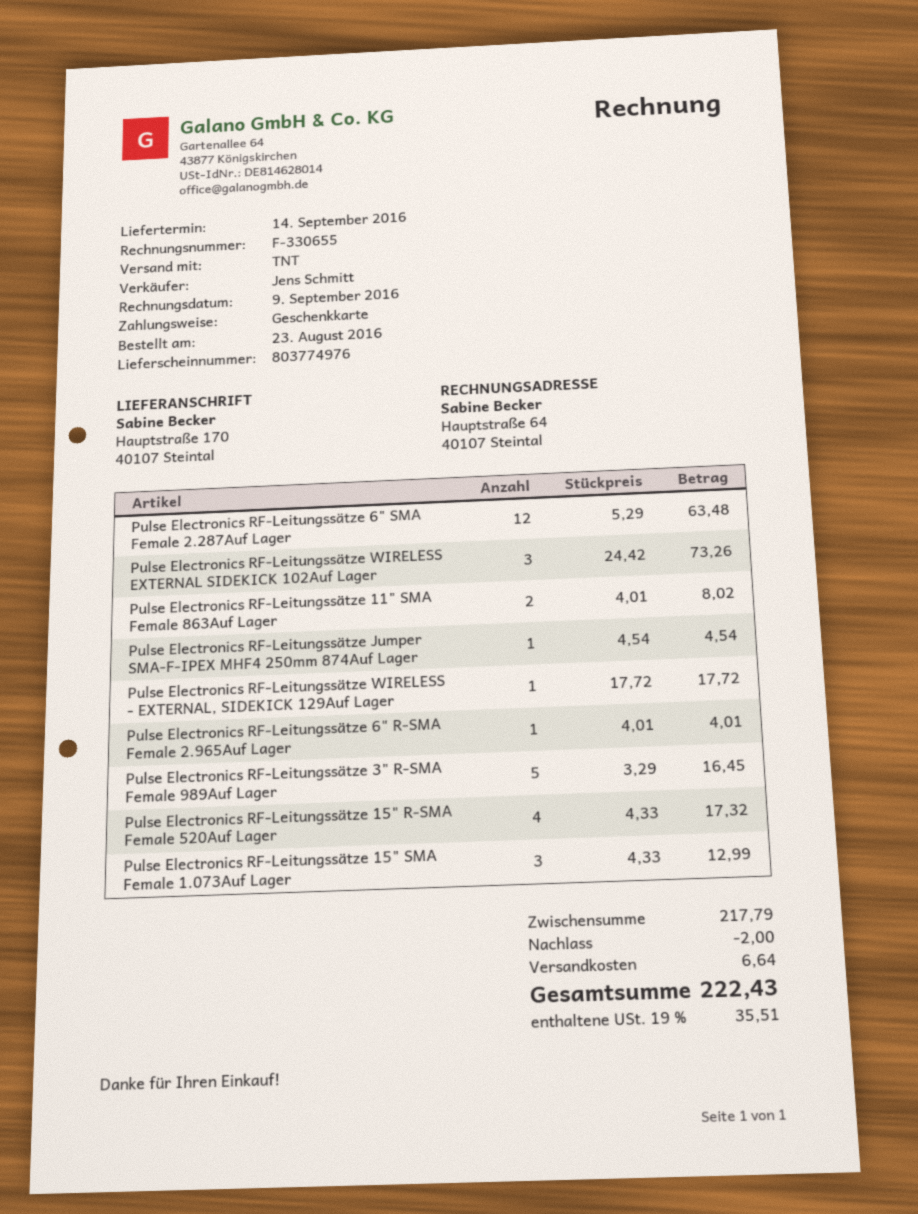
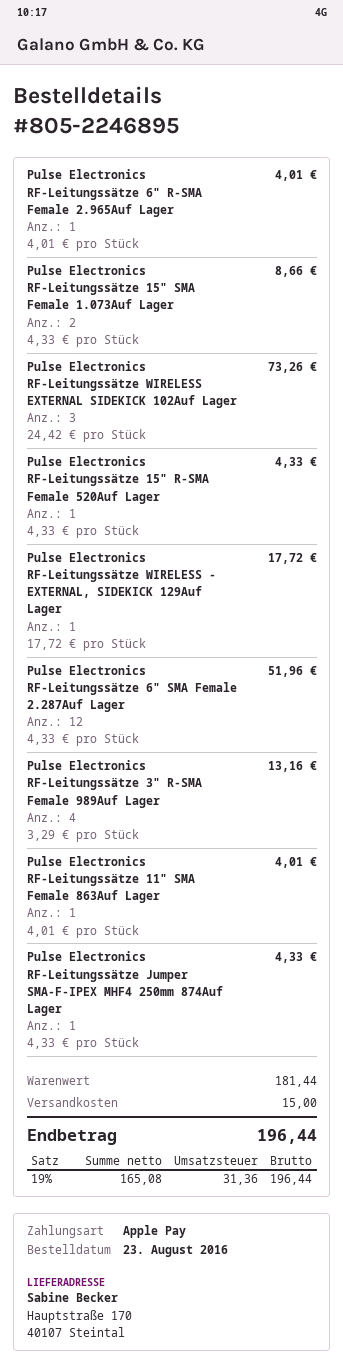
payment method: gift card -> Apple Pay
Pulse Electronics RF-Leitungssätze 6" SMA Female 2.287Auf Lager: 12 x 5.29 = 63.48 -> 12 x 4.33 = 51.96
Pulse Electronics RF-Leitungssätze 11" SMA Female 863Auf Lager: 2 x 4.01 = 8.02 -> 1 x 4.01 = 4.01
Pulse Electronics RF-Leitungssätze Jumper SMA-F-IPEX MHF4 250mm 874Auf Lager: 1 x 4.54 = 4.54 -> 1 x 4.33 = 4.33
Pulse Electronics RF-Leitungssätze 3" R-SMA Female 989Auf Lager: 5 x 3.29 = 16.45 -> 4 x 3.29 = 13.16
Pulse Electronics RF-Leitungssätze 15" R-SMA Female 520Auf Lager: 4 x 4.33 = 17.32 -> 1 x 4.33 = 4.33
Pulse Electronics RF-Leitungssätze 15" SMA Female 1.073Auf Lager: 3 x 4.33 = 12.99 -> 2 x 4.33 = 8.66
subtotal: 217.79 -> 181.44
discount: 2.00 -> none
shipping: 6.64 -> 15.00
tax: 19% = 35.51 -> 19% = 31.36
total: 222.43 -> 196.44

